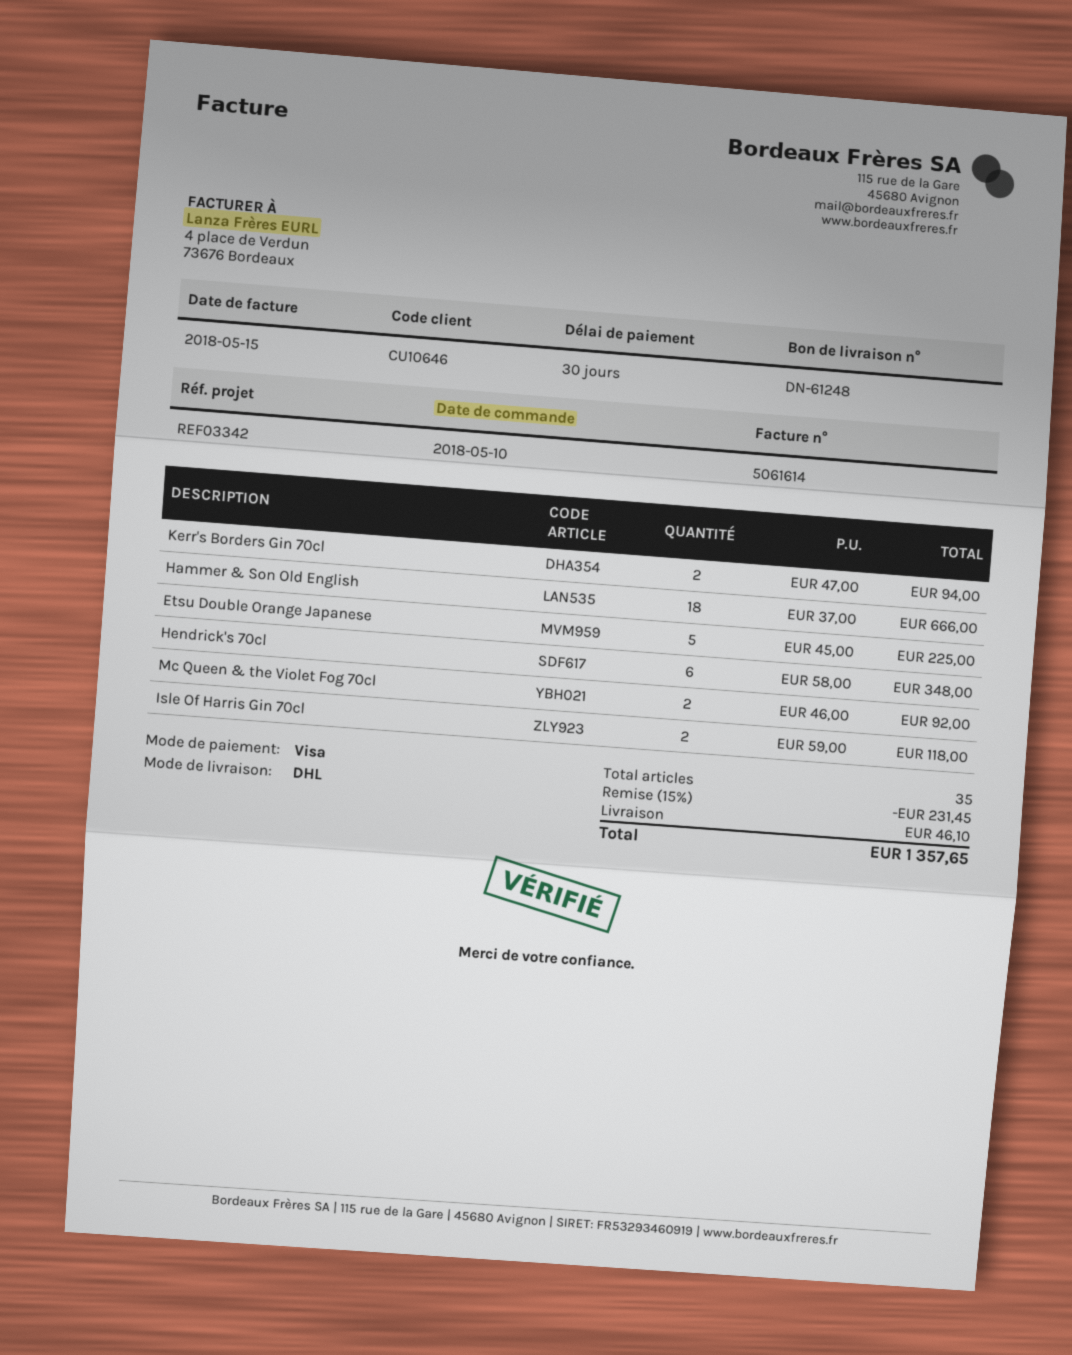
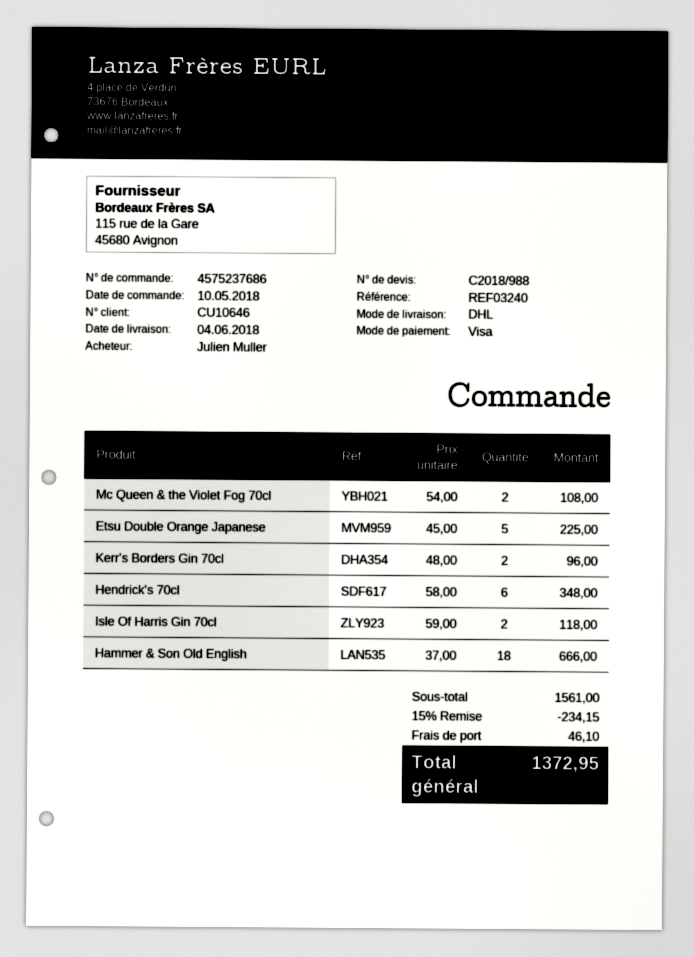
reference: REF03342 -> REF03240
Kerr's Borders Gin 70cl: 2 x 47.00 = 94.00 -> 2 x 48.00 = 96.00
Mc Queen & the Violet Fog 70cl: 2 x 46.00 = 92.00 -> 2 x 54.00 = 108.00
discount: 15% = 231.45 -> 15% = 234.15
total: 1357.65 -> 1372.95

